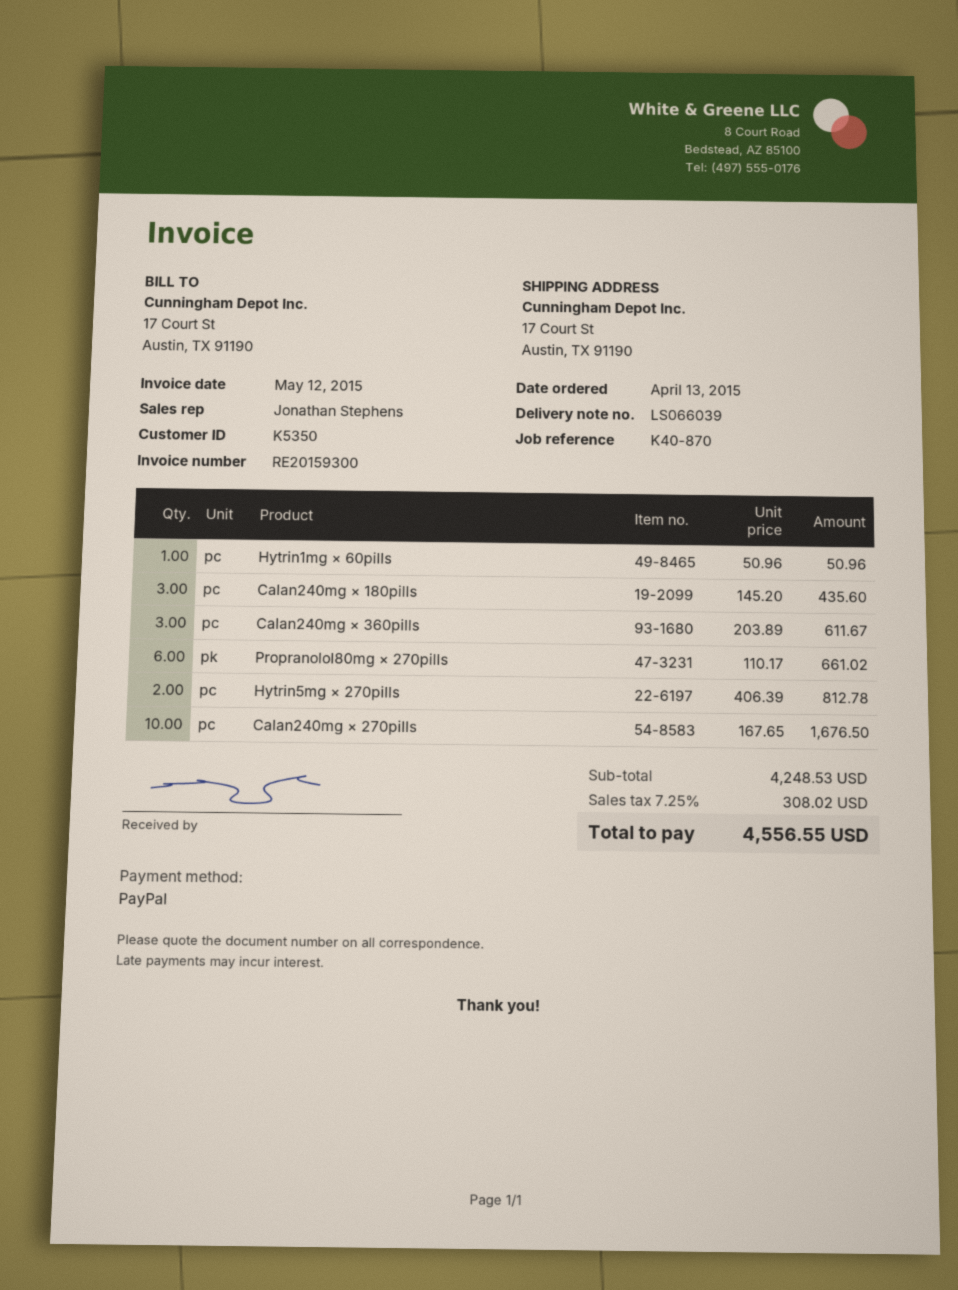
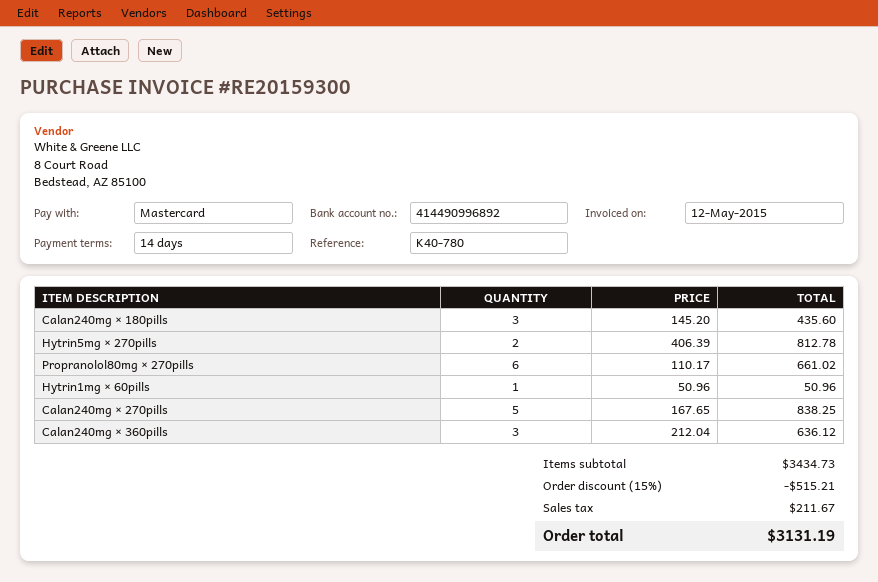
reference: K40-870 -> K40-780
payment method: PayPal -> Mastercard
Calan240mg × 360pills: 3 x 203.89 = 611.67 -> 3 x 212.04 = 636.12
Calan240mg × 270pills: 10 x 167.65 = 1676.50 -> 5 x 167.65 = 838.25
subtotal: 4248.53 -> 3434.73
discount: none -> 15% = 515.21
tax: 308.02 -> 211.67
total: 4556.55 -> 3131.19

